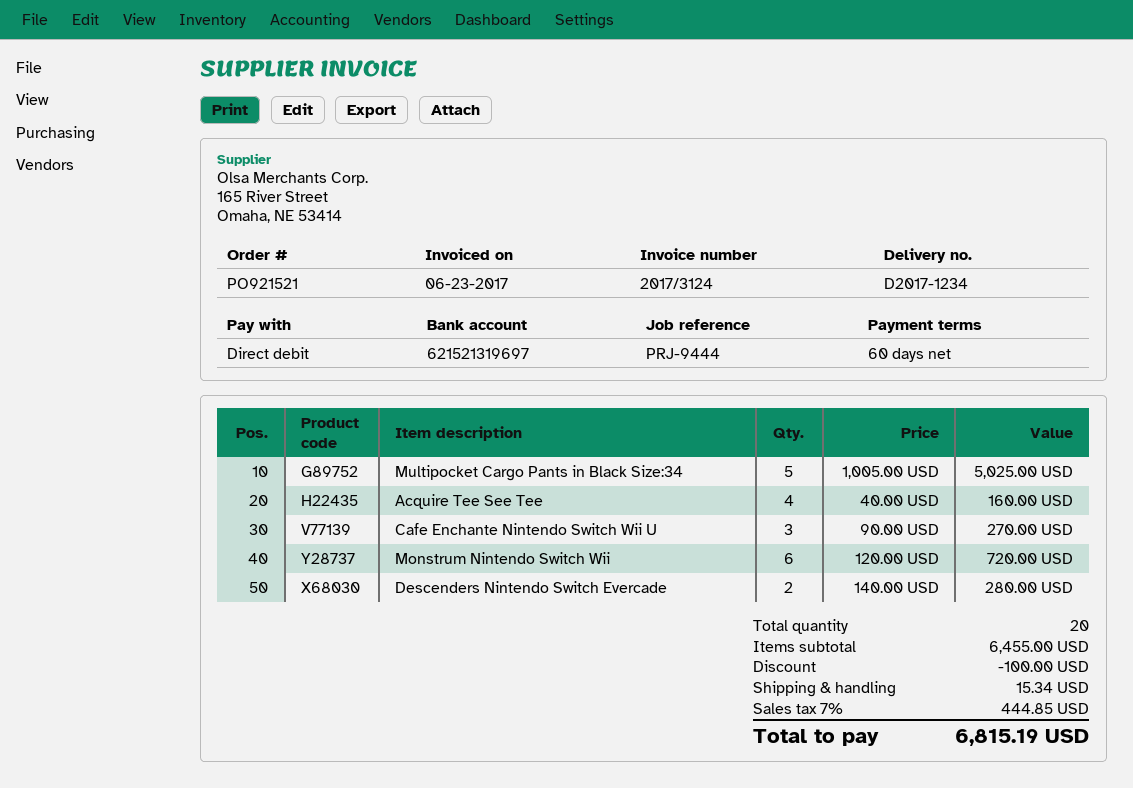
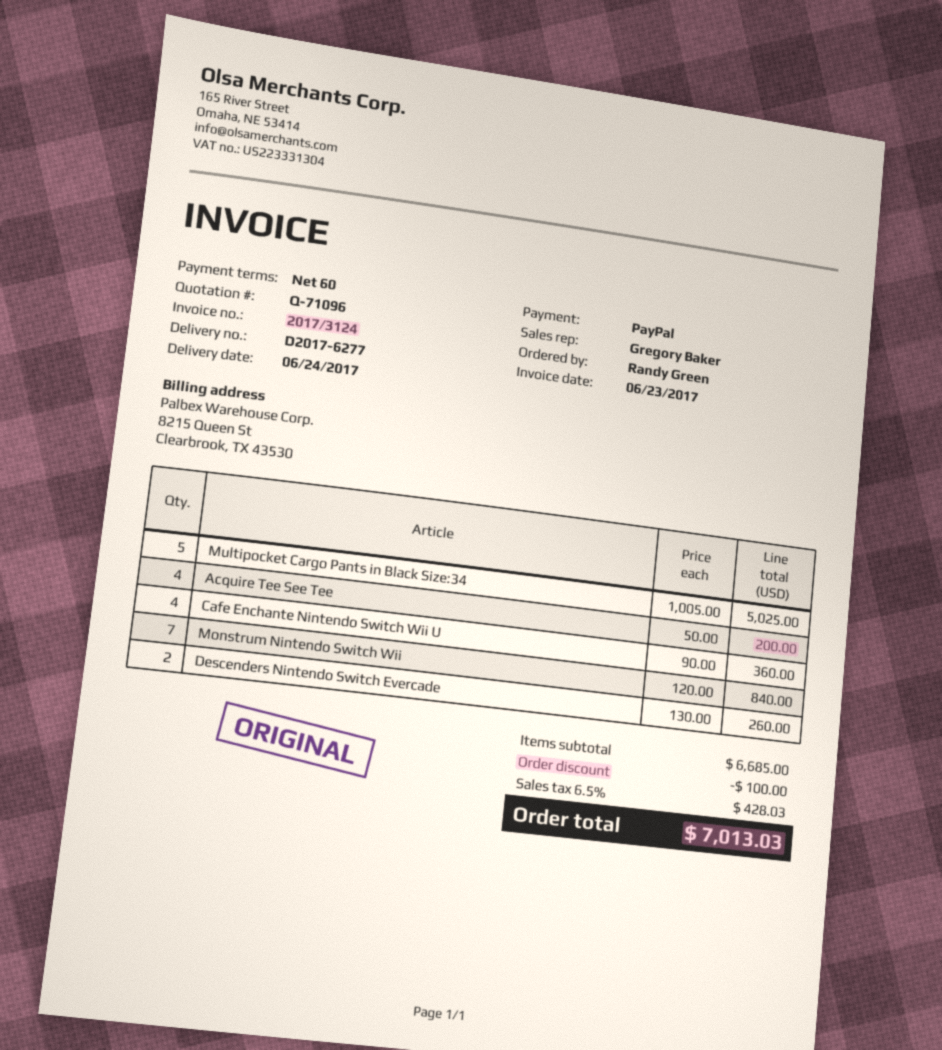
delivery note number: D2017-1234 -> D2017-6277
payment method: direct debit -> PayPal
Acquire Tee See Tee: 4 x 40.00 = 160.00 -> 4 x 50.00 = 200.00
Cafe Enchante Nintendo Switch Wii U: 3 x 90.00 = 270.00 -> 4 x 90.00 = 360.00
Monstrum Nintendo Switch Wii: 6 x 120.00 = 720.00 -> 7 x 120.00 = 840.00
Descenders Nintendo Switch Evercade: 2 x 140.00 = 280.00 -> 2 x 130.00 = 260.00
subtotal: 6455.00 -> 6685.00
shipping: 15.34 -> none
tax: 7% = 444.85 -> 6.5% = 428.03
total: 6815.19 -> 7013.03

